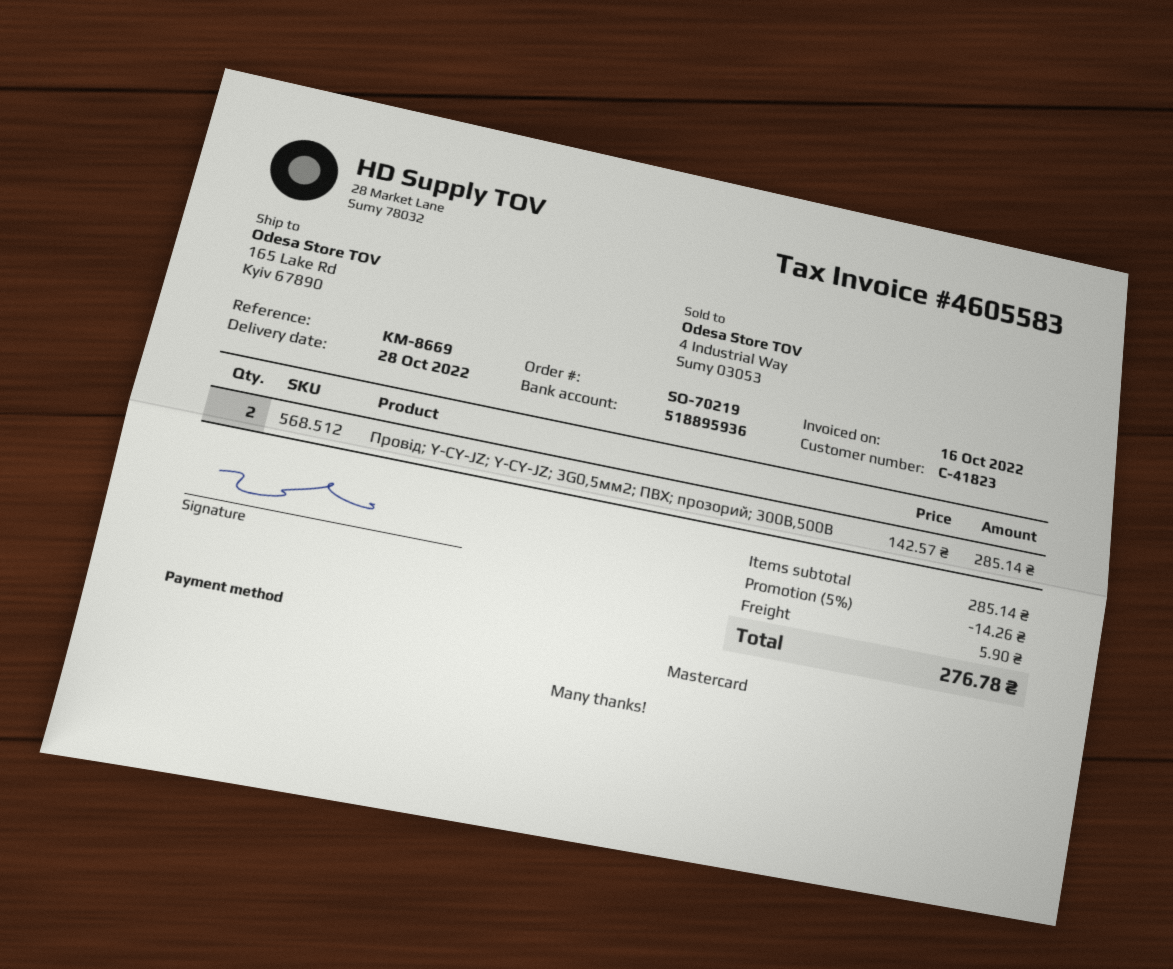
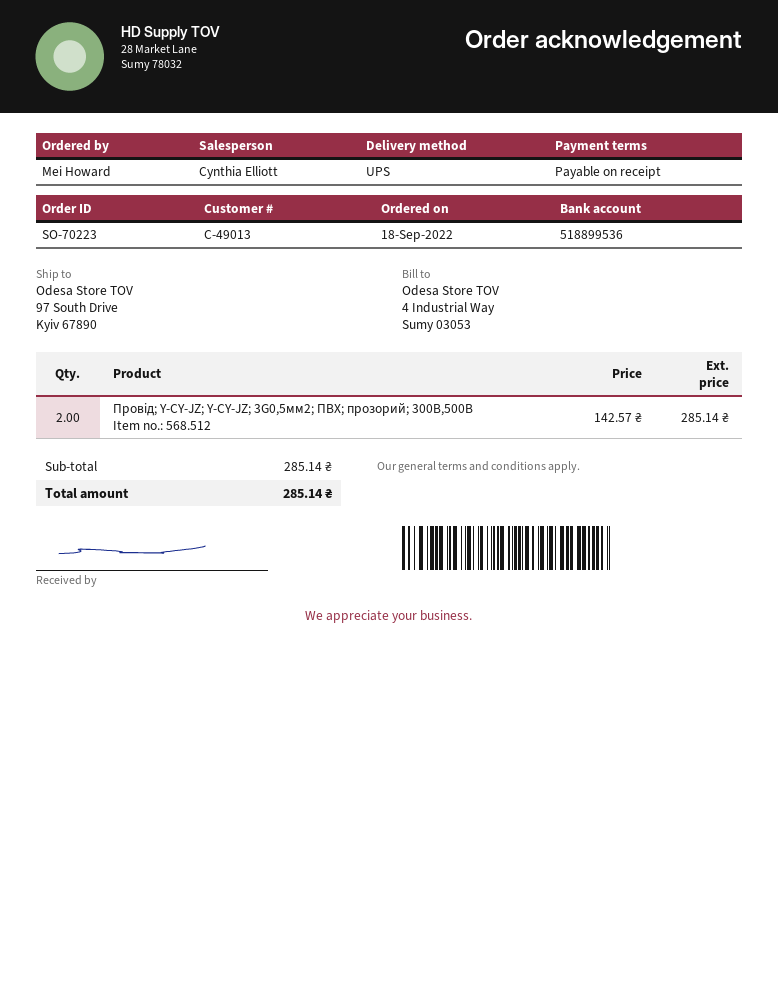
order number: SO-70219 -> SO-70223
customer number: C-41823 -> C-49013
bank account: 518895936 -> 518899536
ship to: 165 Lake Rd, Kyiv 67890 -> 97 South Drive, Kyiv 67890
discount: 5% = 14.26 -> none
shipping: 5.90 -> none
total: 276.78 -> 285.14

